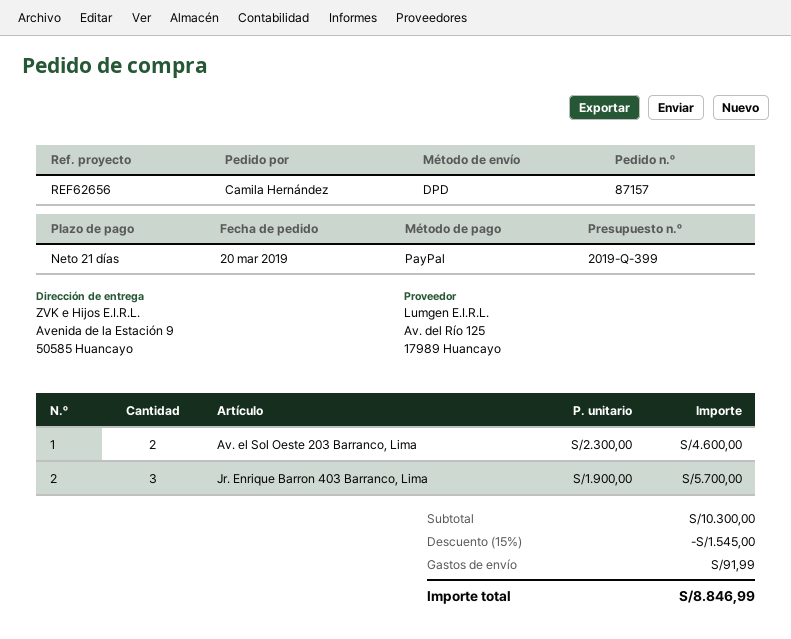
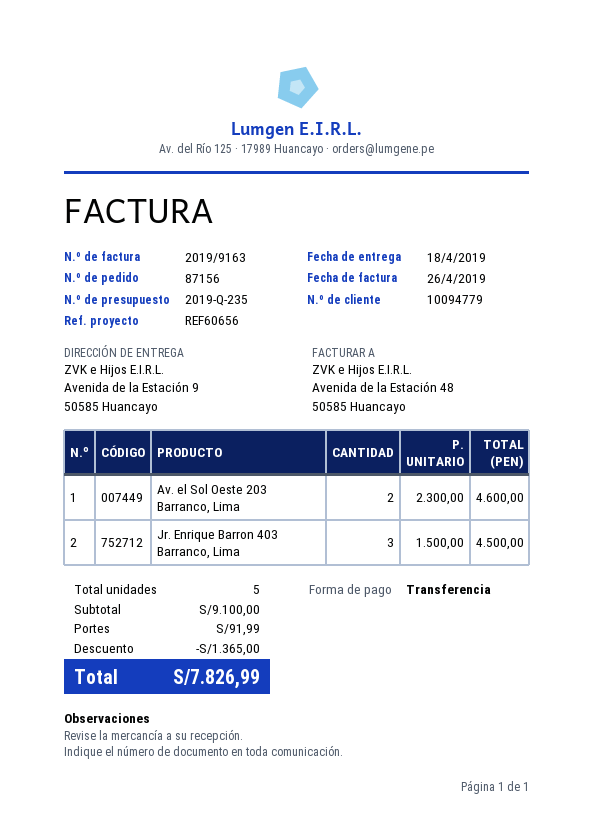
quote number: 2019-Q-399 -> 2019-Q-235
order number: 87157 -> 87156
reference: REF62656 -> REF60656
payment method: PayPal -> bank transfer
Jr. Enrique Barron 403 Barranco, Lima: 3 x 1900.00 = 5700.00 -> 3 x 1500.00 = 4500.00
subtotal: 10300.00 -> 9100.00
discount: 1545.00 -> 1365.00
total: 8846.99 -> 7826.99

